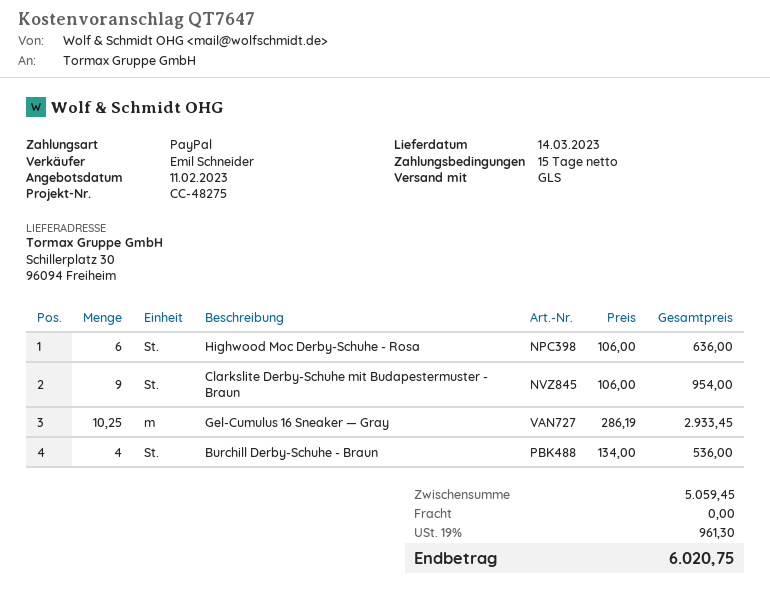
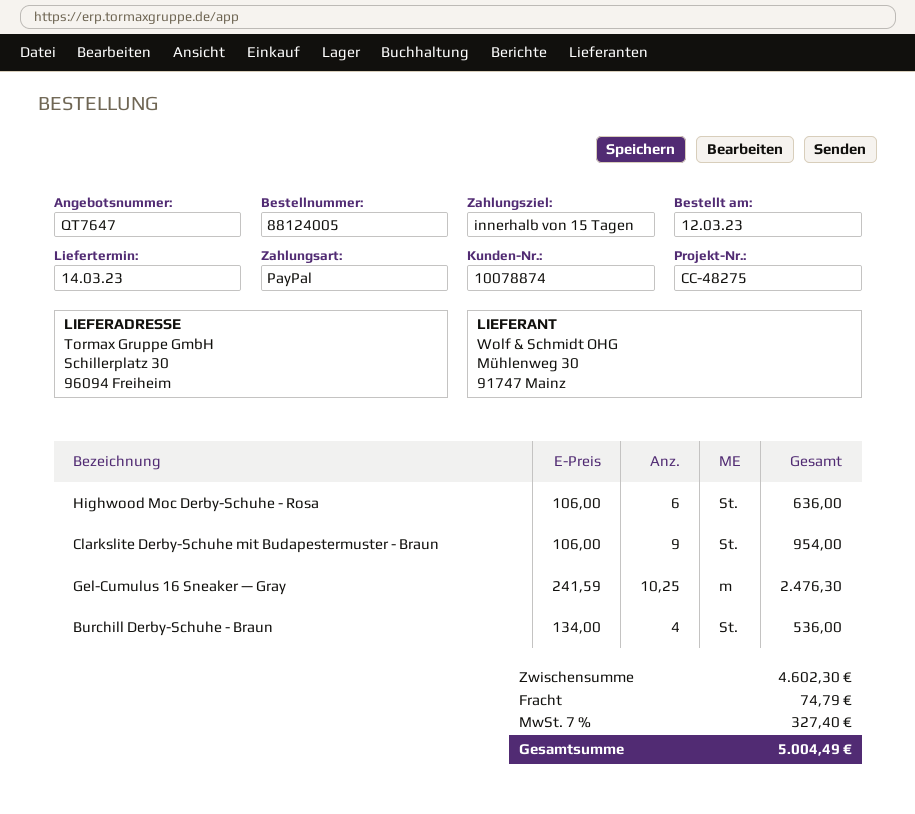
Gel-Cumulus 16 Sneaker — Gray: 10.25 x 286.19 = 2933.45 -> 10.25 x 241.59 = 2476.30
subtotal: 5059.45 -> 4602.30
shipping: 0.00 -> 74.79
tax: 19% = 961.30 -> 7% = 327.40
total: 6020.75 -> 5004.49

